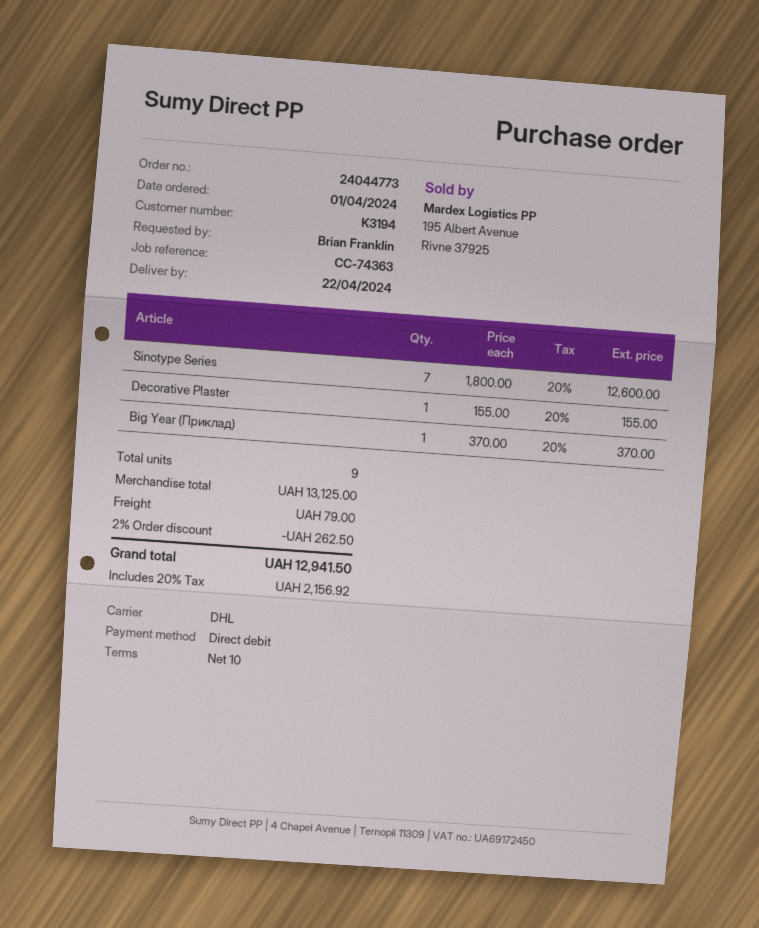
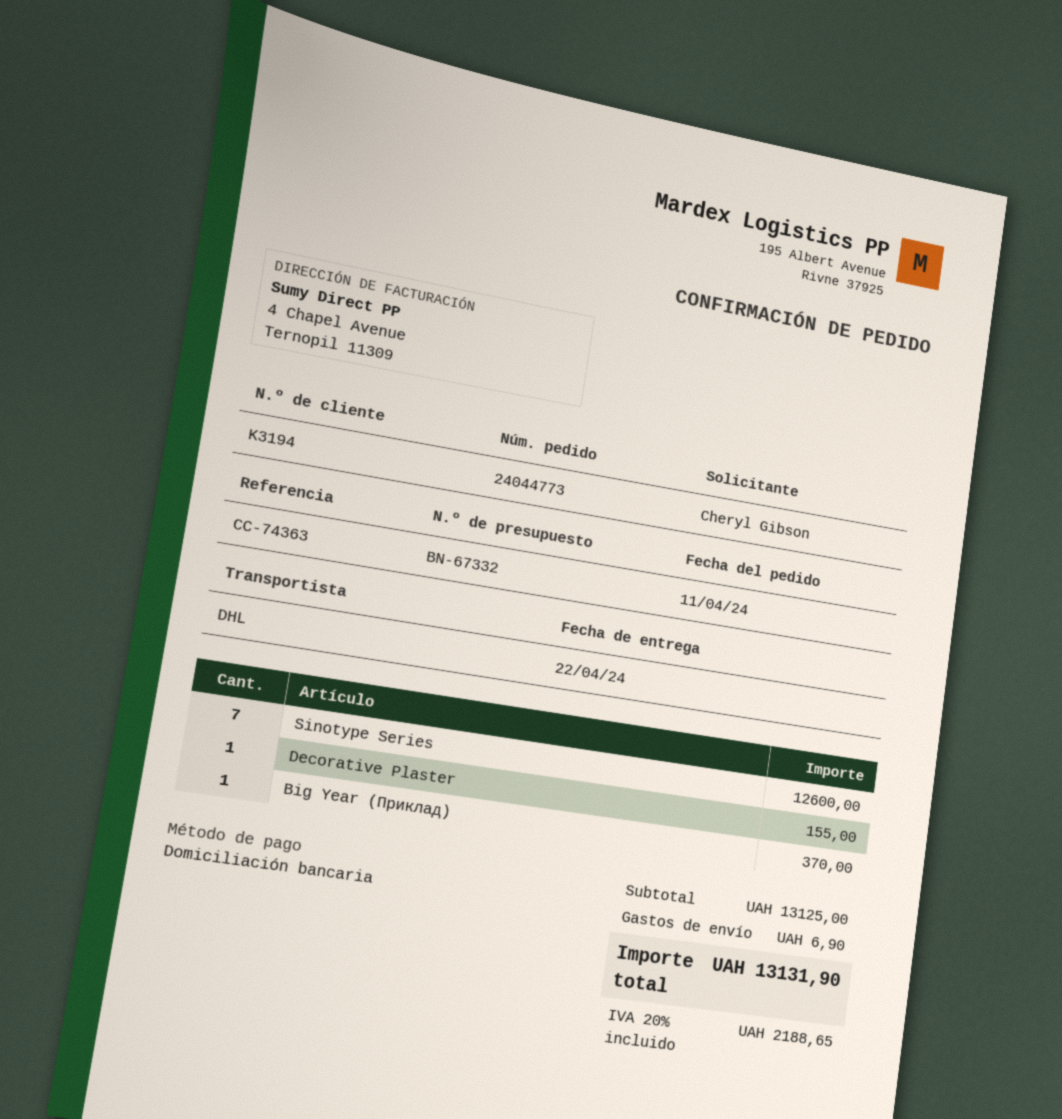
order date: 2024-04-01 -> 2024-04-11
ordered by: Brian Franklin -> Cheryl Gibson
discount: 2% = 262.50 -> none
shipping: 79.00 -> 6.90
tax: 20% = 2156.92 -> 20% = 2188.65
total: 12941.50 -> 13131.90

